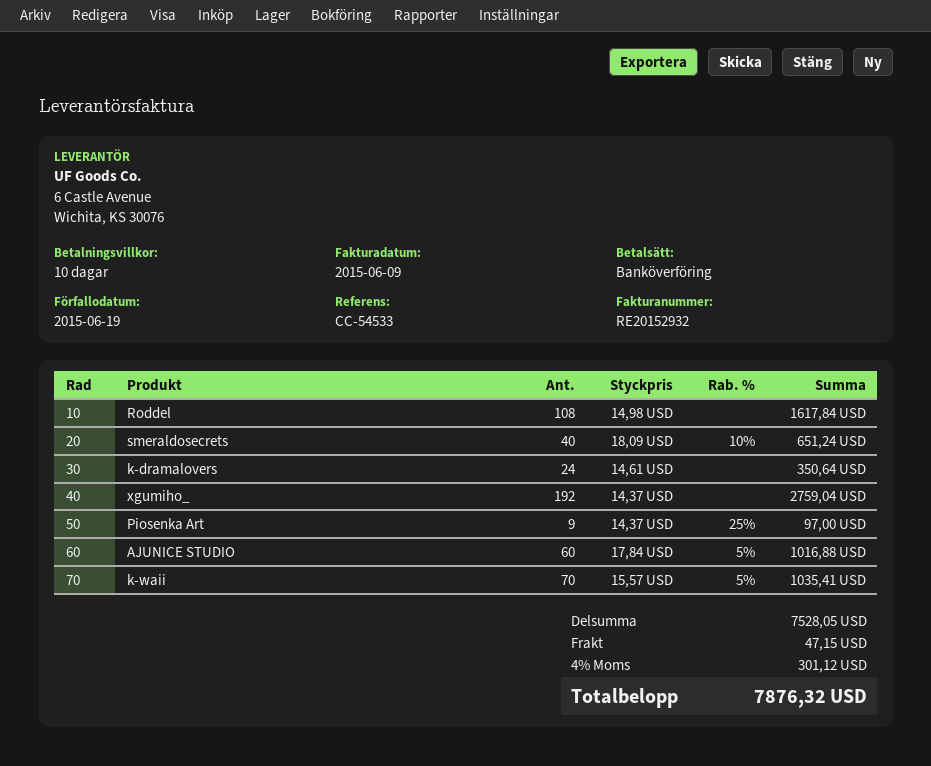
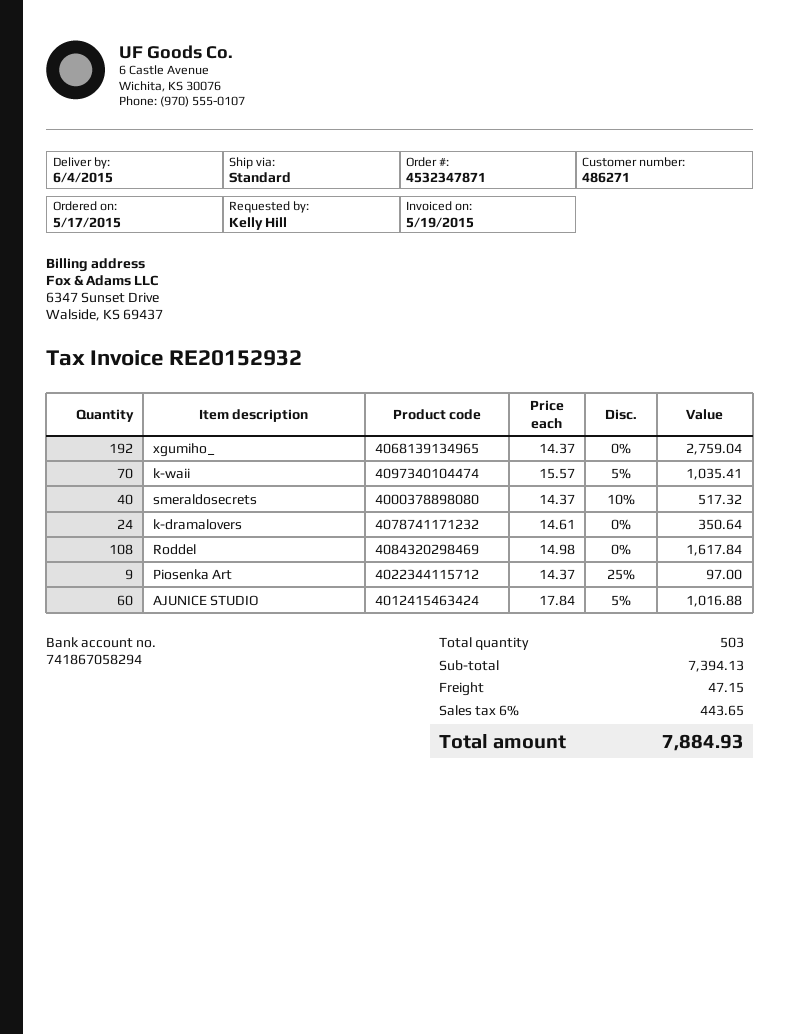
invoice date: 2015-06-09 -> 2015-05-19
smeraldosecrets: 40 x 18.09 - 10% = 651.24 -> 40 x 14.37 - 10% = 517.32
subtotal: 7528.05 -> 7394.13
tax: 4% = 301.12 -> 6% = 443.65
total: 7876.32 -> 7884.93

